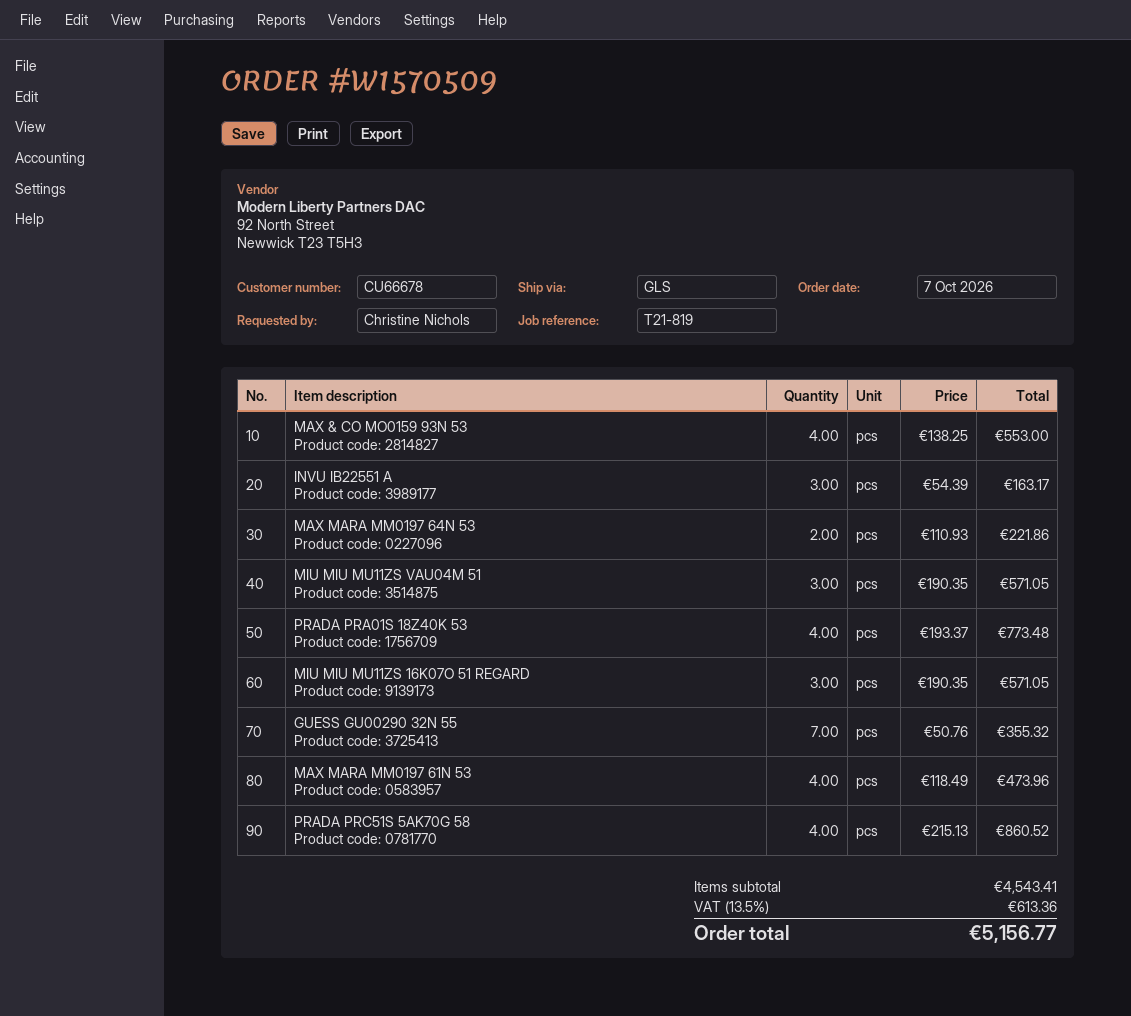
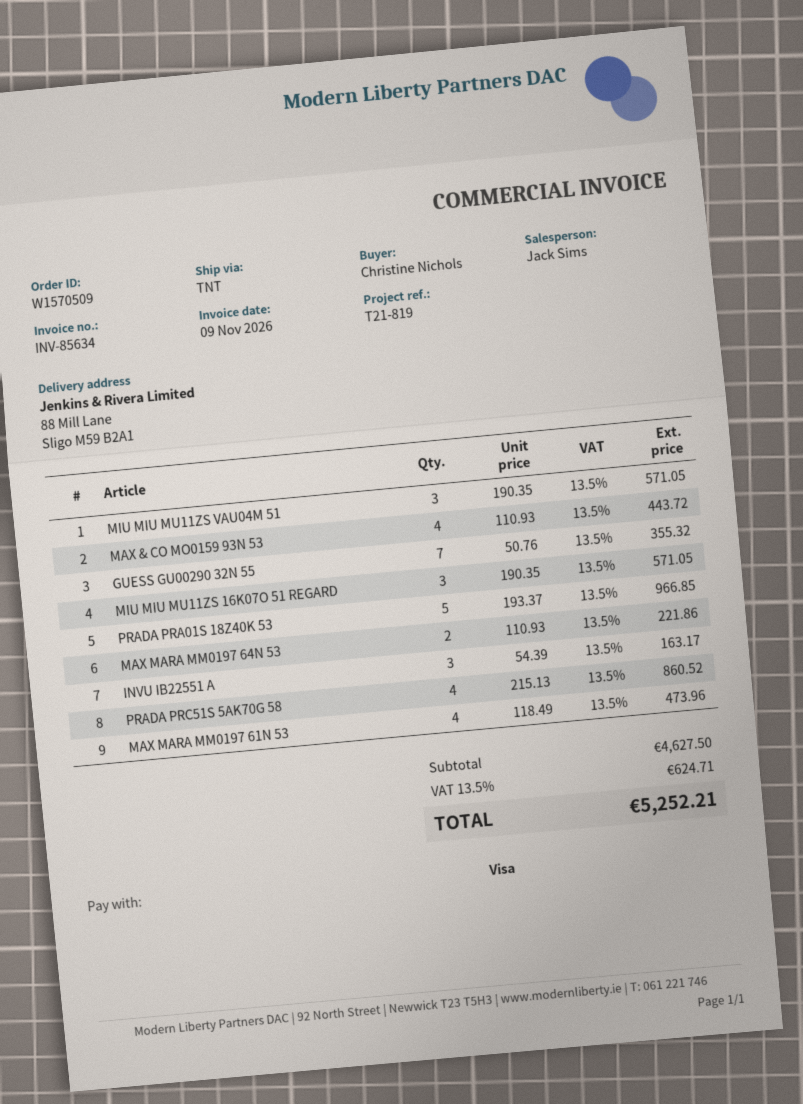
shipping method: GLS -> TNT
MAX & CO MO0159 93N 53: 4 x 138.25 = 553.00 -> 4 x 110.93 = 443.72
PRADA PRA01S 18Z40K 53: 4 x 193.37 = 773.48 -> 5 x 193.37 = 966.85
subtotal: 4543.41 -> 4627.50
tax: 13.5% = 613.36 -> 13.5% = 624.71
total: 5156.77 -> 5252.21

